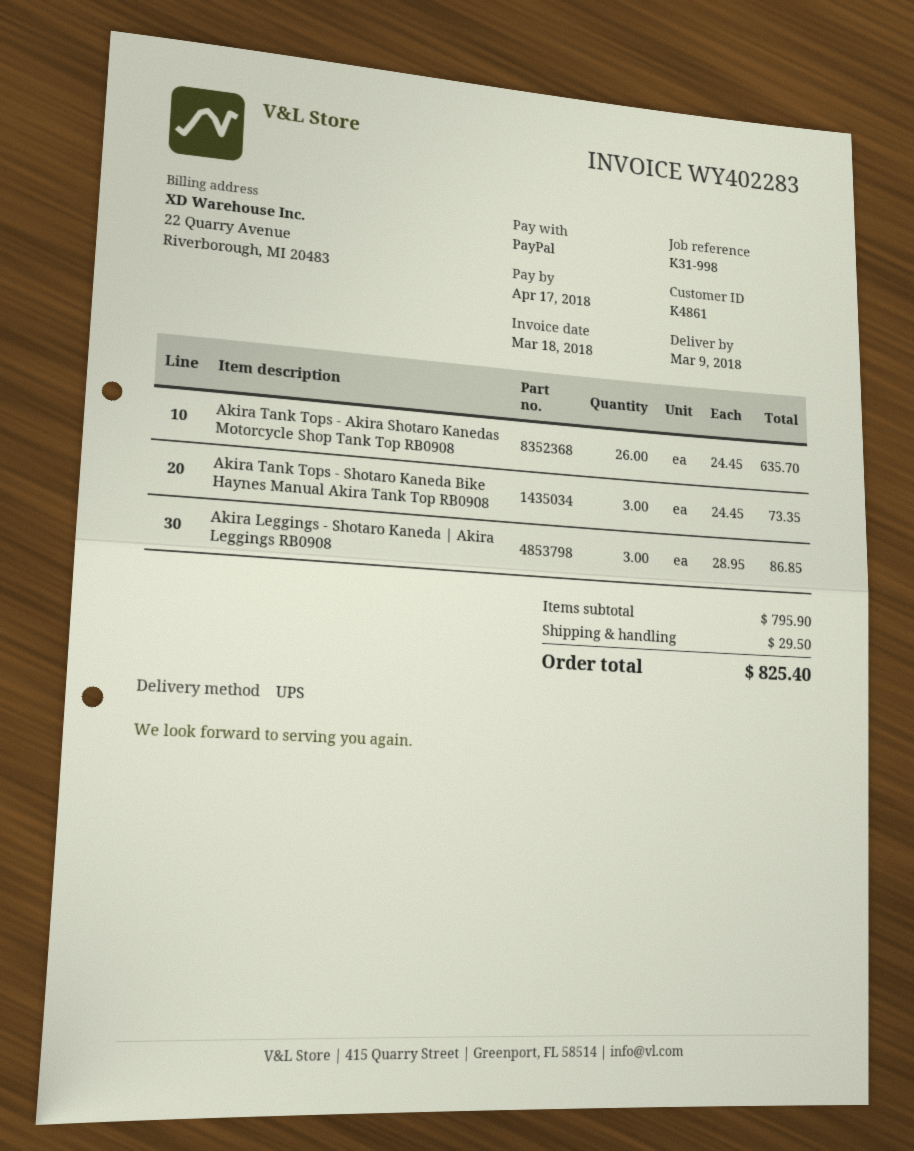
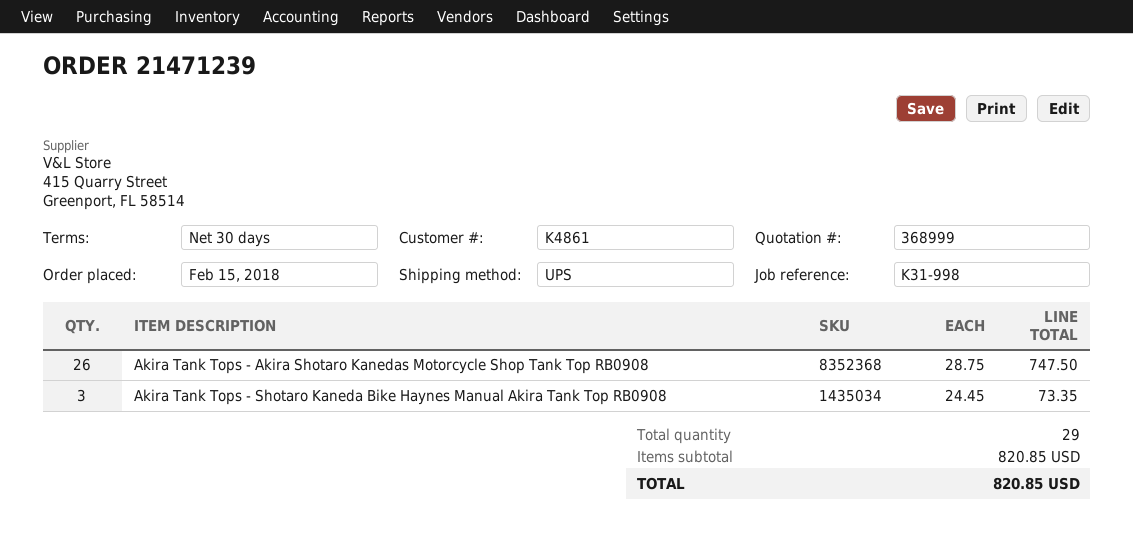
Akira Tank Tops - Akira Shotaro Kanedas Motorcycle Shop Tank Top RB0908: 26 x 24.45 = 635.70 -> 26 x 28.75 = 747.50
Akira Leggings - Shotaro Kaneda | Akira Leggings RB0908: 3 x 28.95 = 86.85 -> none
subtotal: 795.90 -> 820.85
shipping: 29.50 -> none
total: 825.40 -> 820.85

